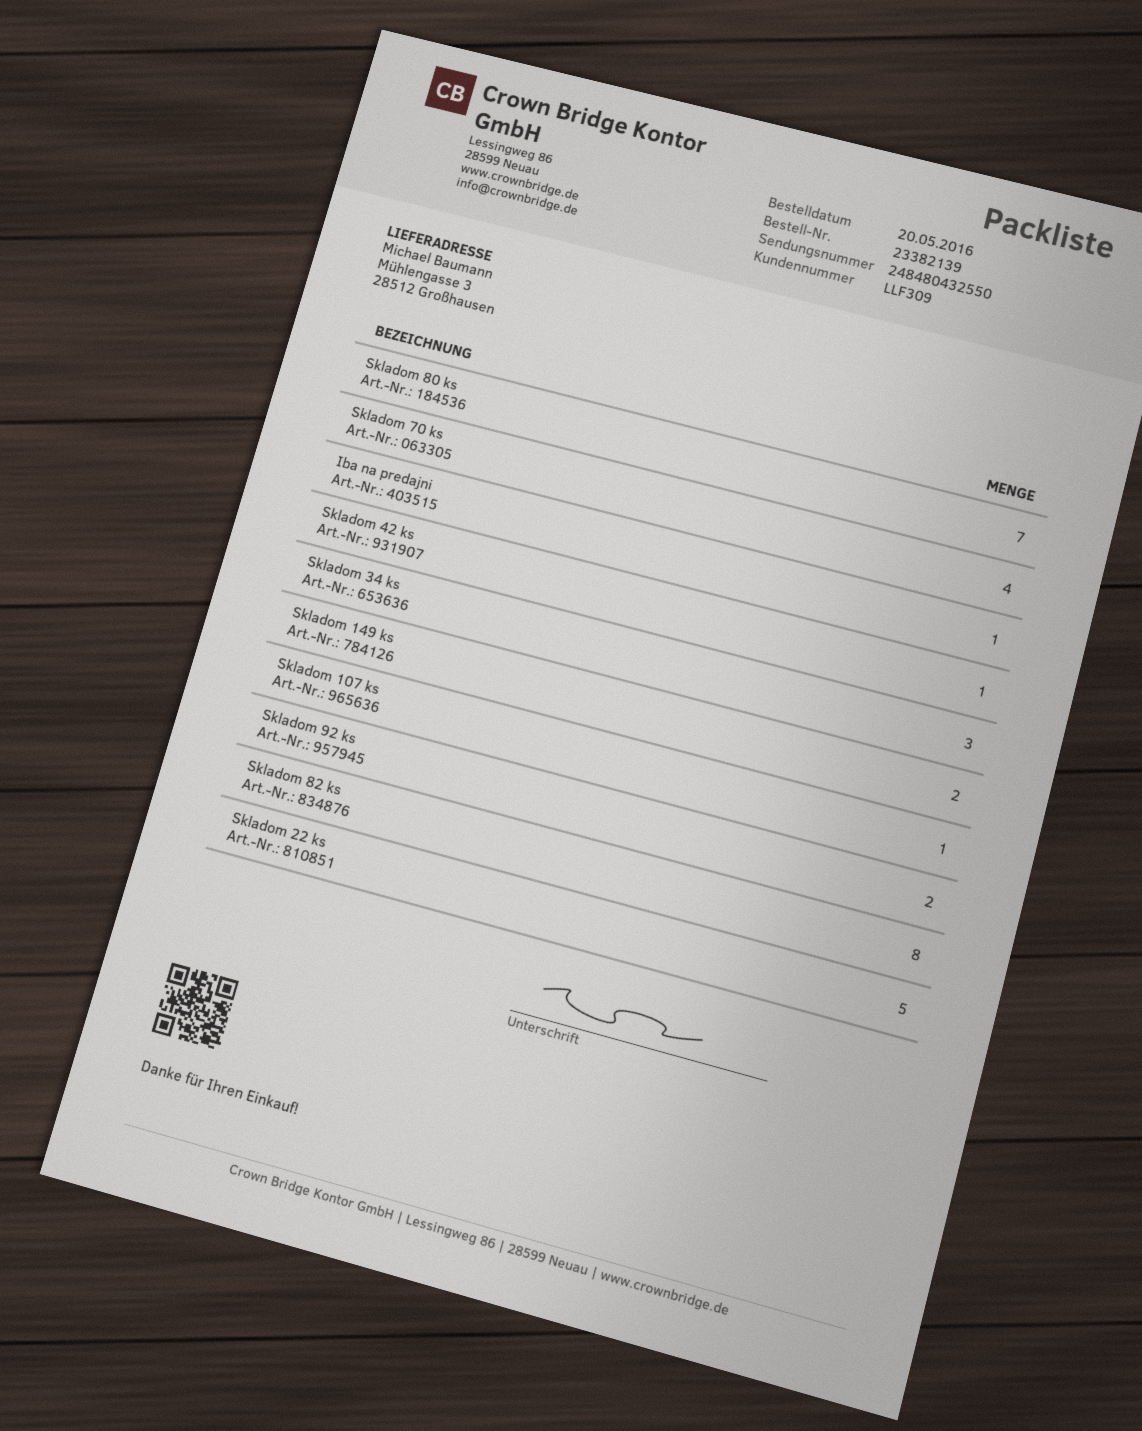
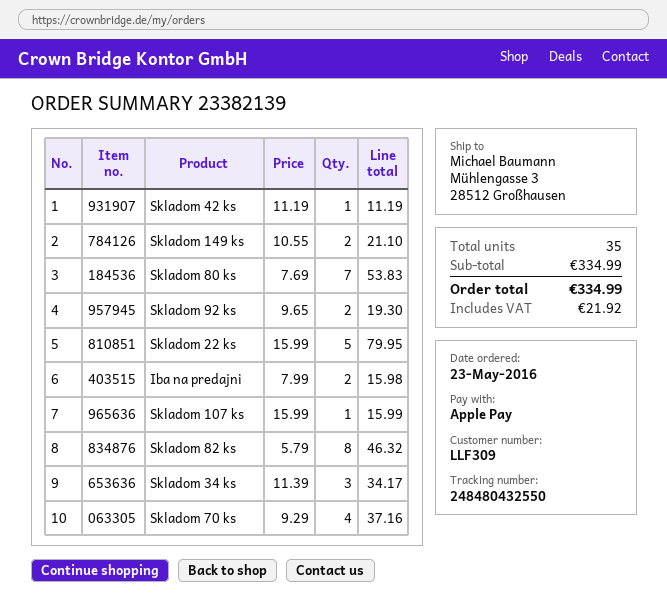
order date: 2016-05-20 -> 2016-05-23
Iba na predajni: 1 -> 2

